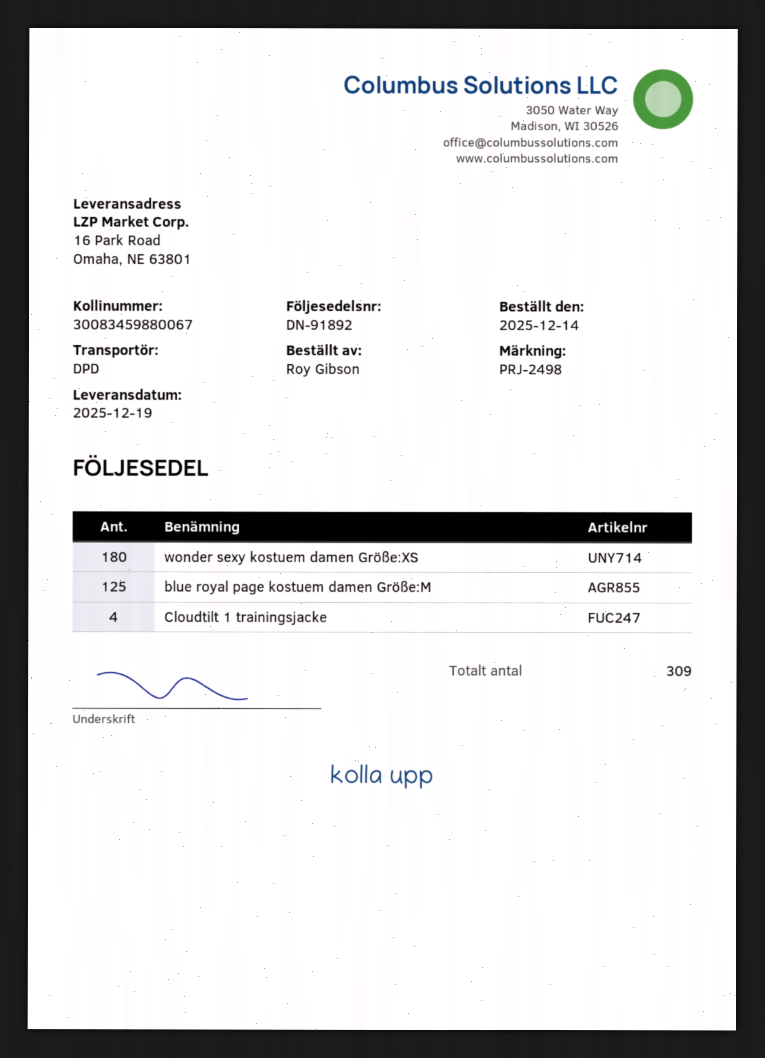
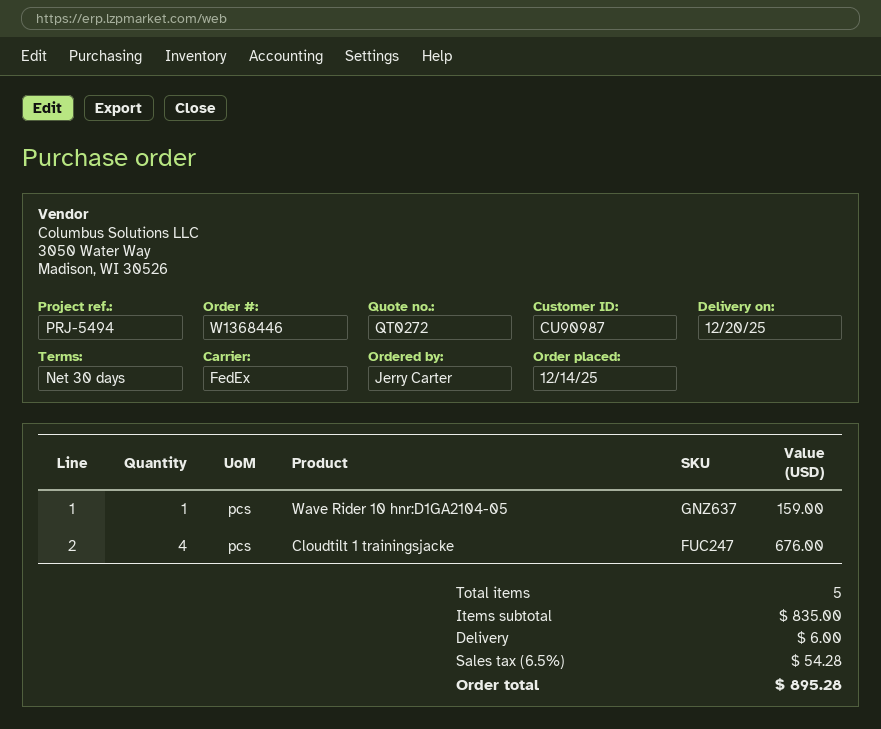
delivery date: 2025-12-19 -> 2025-12-20
reference: PRJ-2498 -> PRJ-5494
ordered by: Roy Gibson -> Jerry Carter
shipping method: DPD -> FedEx
wonder sexy kostuem damen Größe:XS: 180 -> none
blue royal page kostuem damen Größe:M: 125 -> none
Wave Rider 10 hnr:D1GA2104-05: none -> 1
total quantity: 309 -> 5

